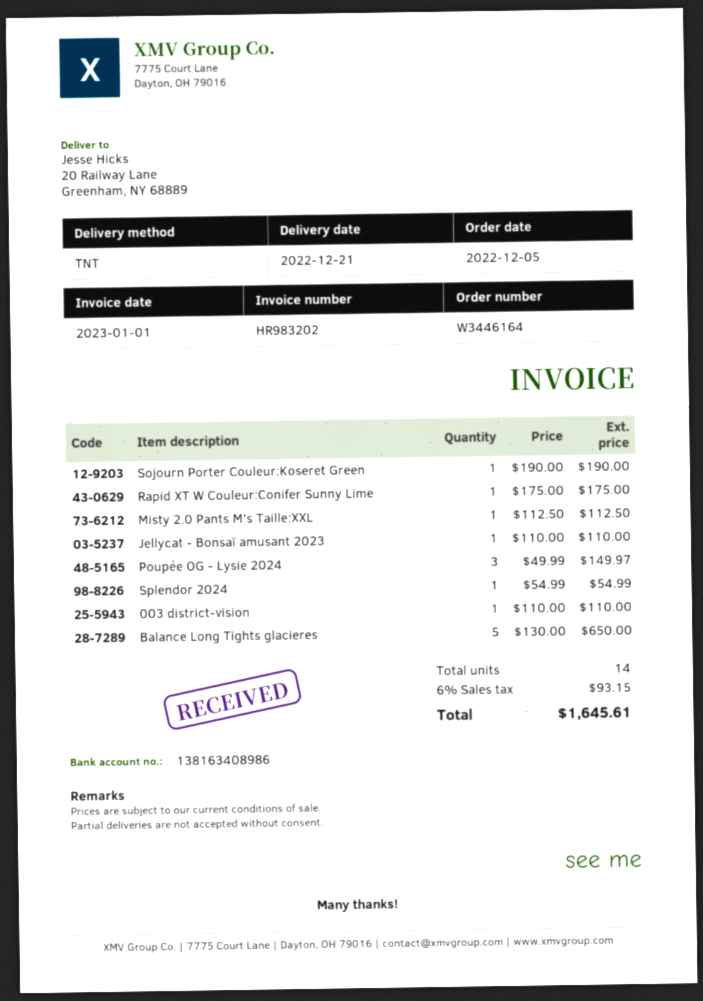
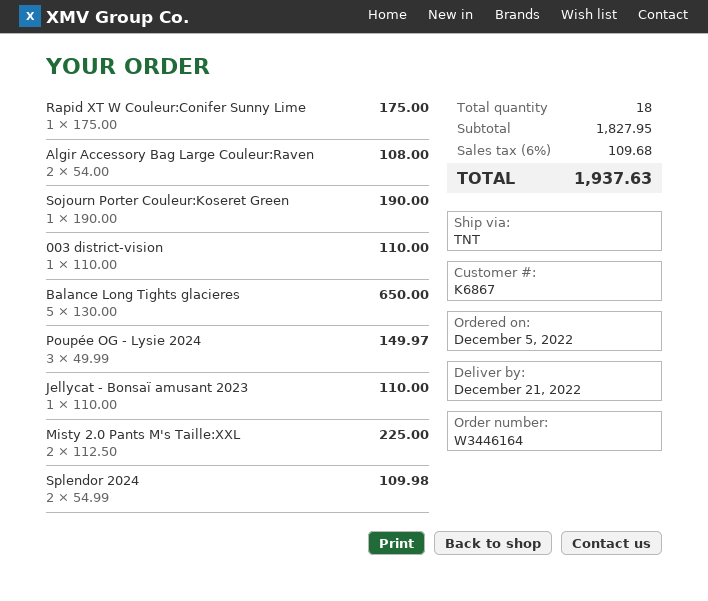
Misty 2.0 Pants M's Taille:XXL: 1 x 112.50 = 112.50 -> 2 x 112.50 = 225.00
Splendor 2024: 1 x 54.99 = 54.99 -> 2 x 54.99 = 109.98
Algir Accessory Bag Large Couleur:Raven: none -> 2 x 54.00 = 108.00
total quantity: 14 -> 18
tax: 6% = 93.15 -> 6% = 109.68
total: 1645.61 -> 1937.63

